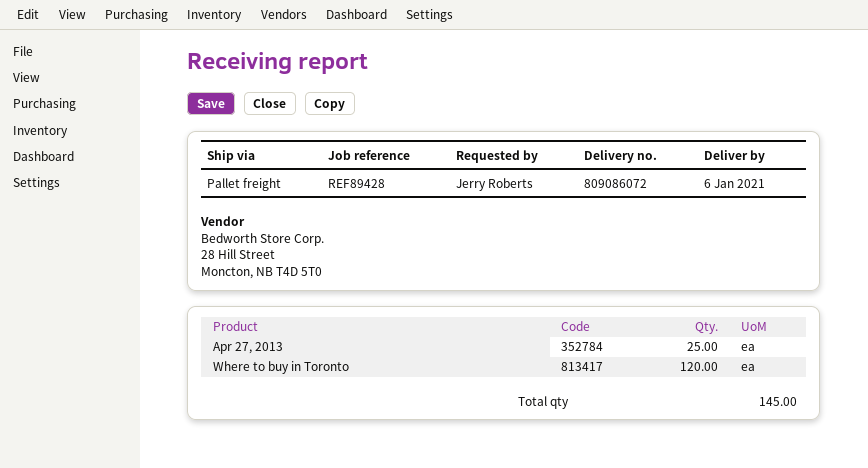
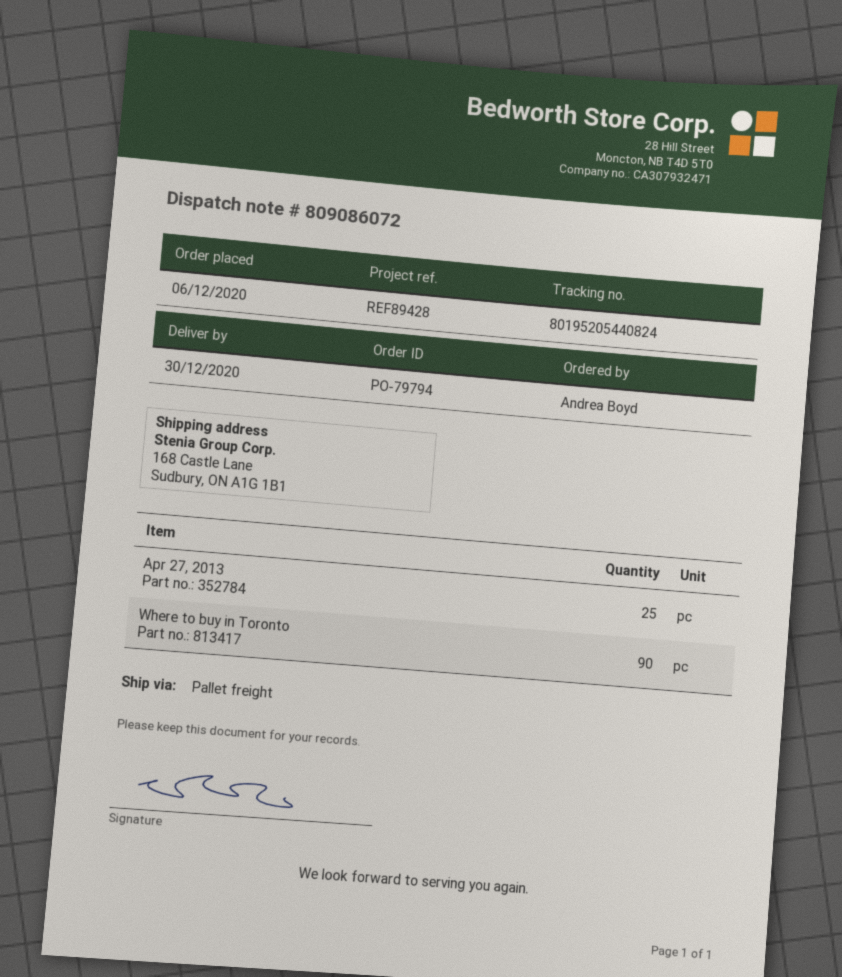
delivery date: 2021-01-06 -> 2020-12-30
ordered by: Jerry Roberts -> Andrea Boyd
Where to buy in Toronto: 120 -> 90

